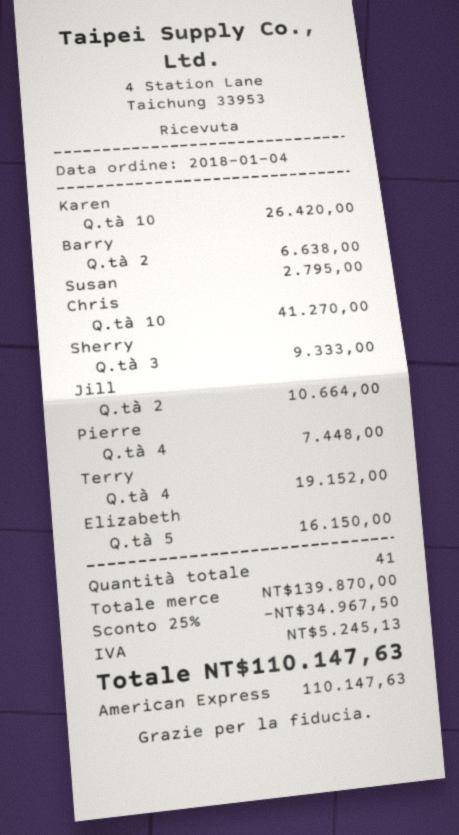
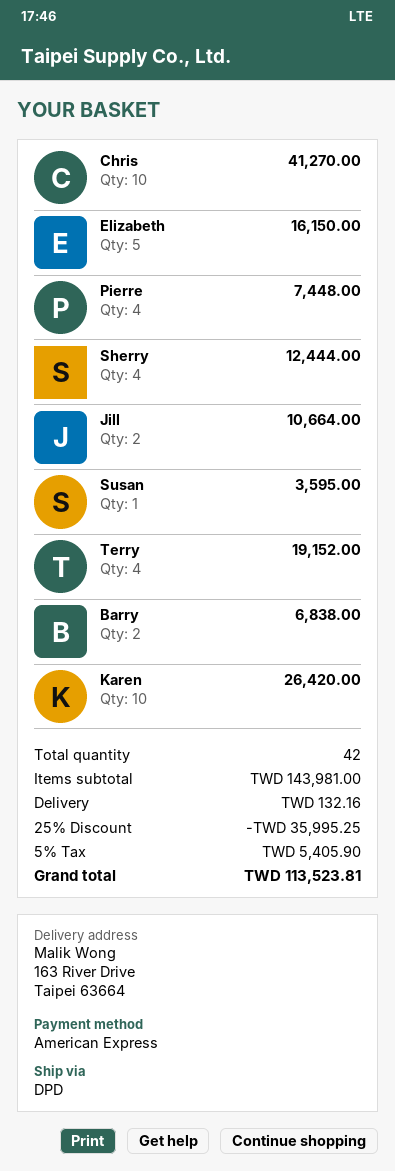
Barry: 2 for 6638.00 -> 2 for 6838.00
Susan: 1 for 2795.00 -> 1 for 3595.00
Sherry: 3 for 9333.00 -> 4 for 12444.00
total quantity: 41 -> 42
subtotal: 139870.00 -> 143981.00
discount: 25% = 34967.50 -> 25% = 35995.25
shipping: none -> 132.16
tax: 5245.13 -> 5405.90
total: 110147.63 -> 113523.81

